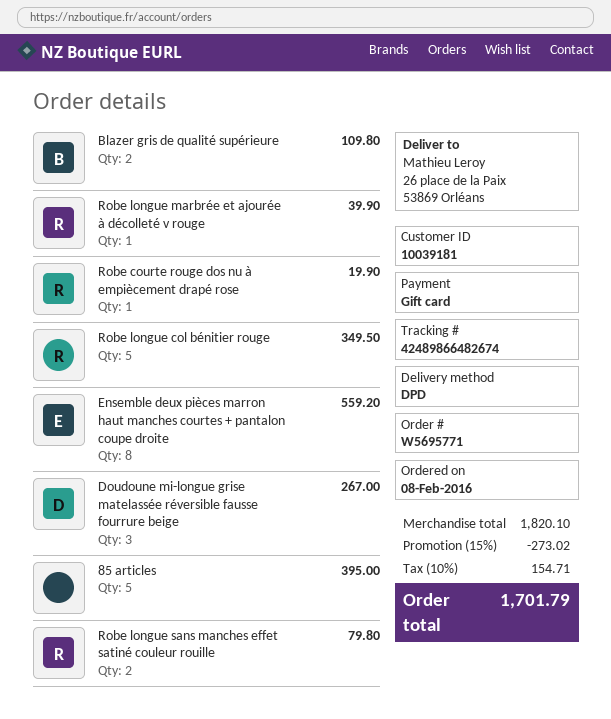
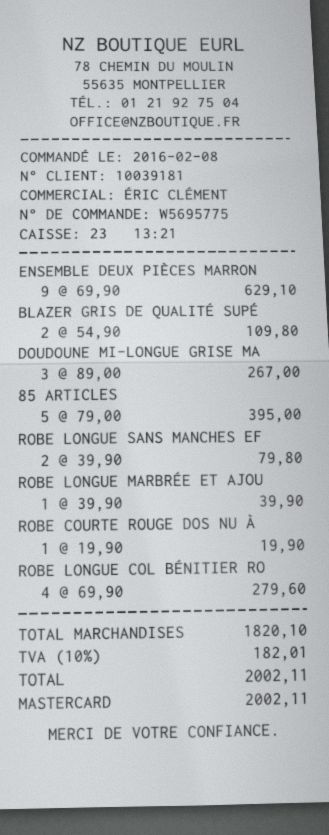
order number: W5695771 -> W5695775
payment method: gift card -> Mastercard
Robe longue col bénitier rouge: 5 for 349.50 -> 4 for 279.60
Ensemble deux pièces marron haut manches courtes + pantalon coupe droite: 8 for 559.20 -> 9 for 629.10
discount: 15% = 273.02 -> none
tax: 10% = 154.71 -> 10% = 182.01
total: 1701.79 -> 2002.11

